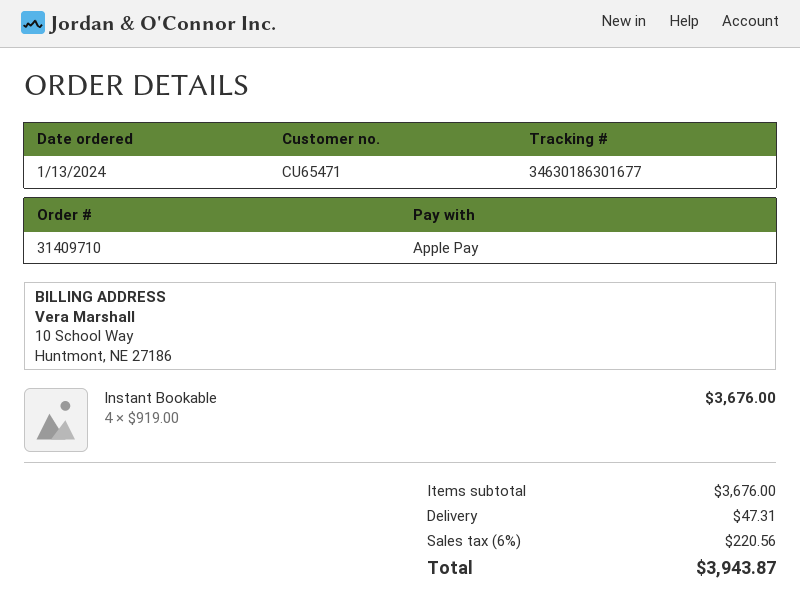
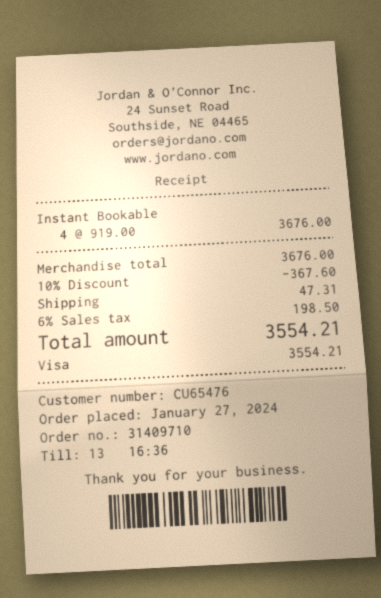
order date: 2024-01-13 -> 2024-01-27
customer number: CU65471 -> CU65476
payment method: Apple Pay -> Visa
discount: none -> 10% = 367.60
tax: 6% = 220.56 -> 6% = 198.50
total: 3943.87 -> 3554.21

